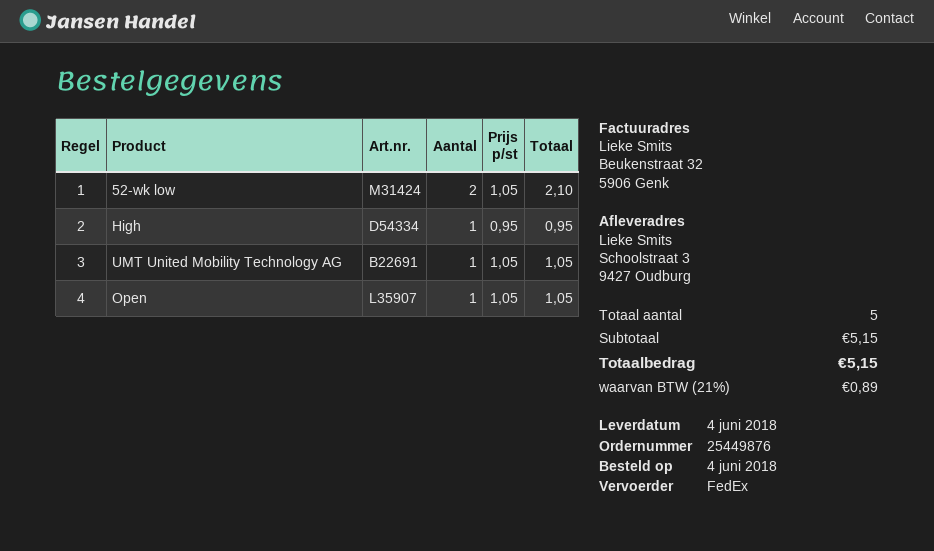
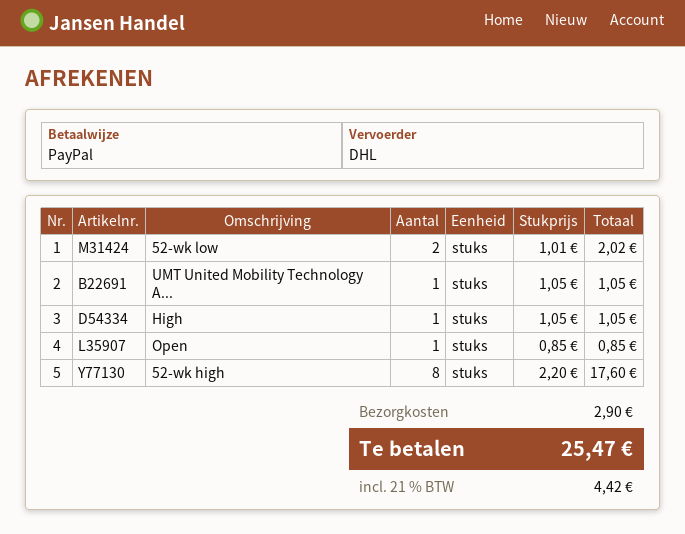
shipping method: FedEx -> DHL
52-wk low: 2 x 1.05 = 2.10 -> 2 x 1.01 = 2.02
High: 1 x 0.95 = 0.95 -> 1 x 1.05 = 1.05
Open: 1 x 1.05 = 1.05 -> 1 x 0.85 = 0.85
52-wk high: none -> 8 x 2.20 = 17.60
shipping: none -> 2.90
tax: 21% = 0.89 -> 21% = 4.42
total: 5.15 -> 25.47

